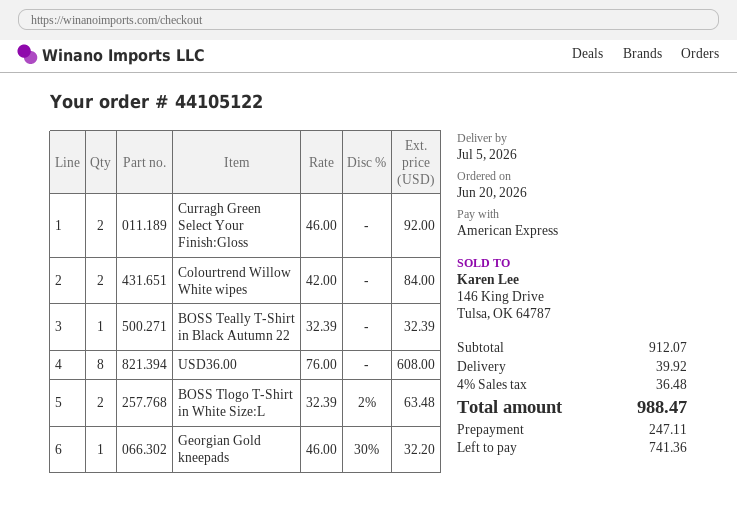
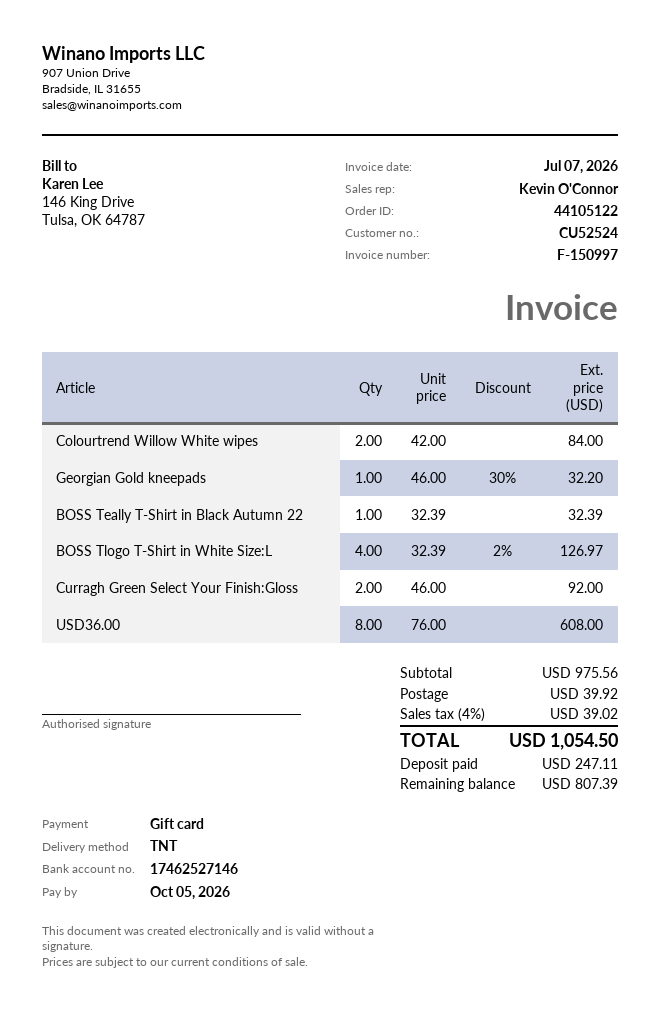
payment method: American Express -> gift card
BOSS Tlogo T-Shirt in White Size:L: 2 x 32.39 - 2% = 63.48 -> 4 x 32.39 - 2% = 126.97
subtotal: 912.07 -> 975.56
tax: 4% = 36.48 -> 4% = 39.02
total: 988.47 -> 1054.50
balance: 741.36 -> 807.39

